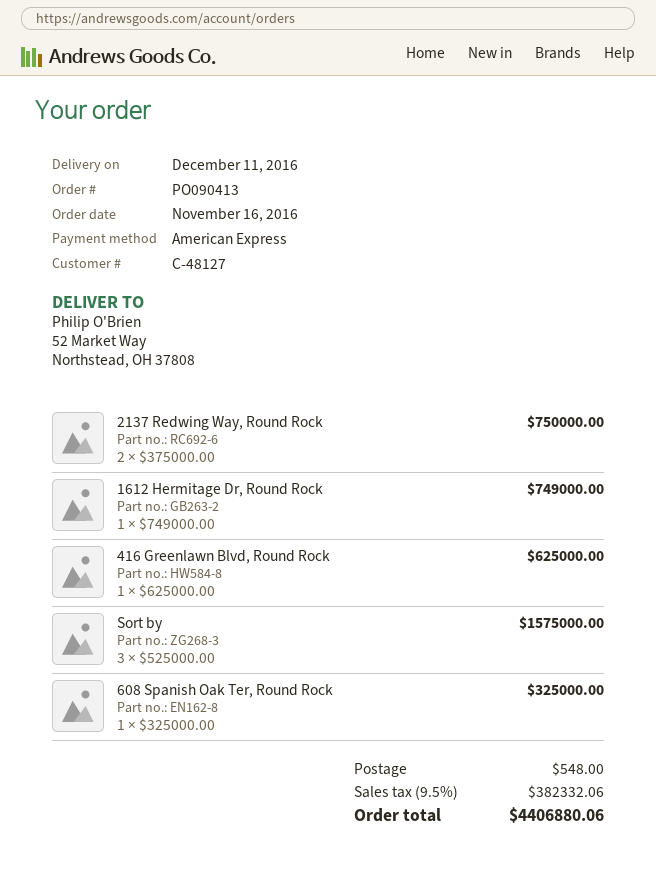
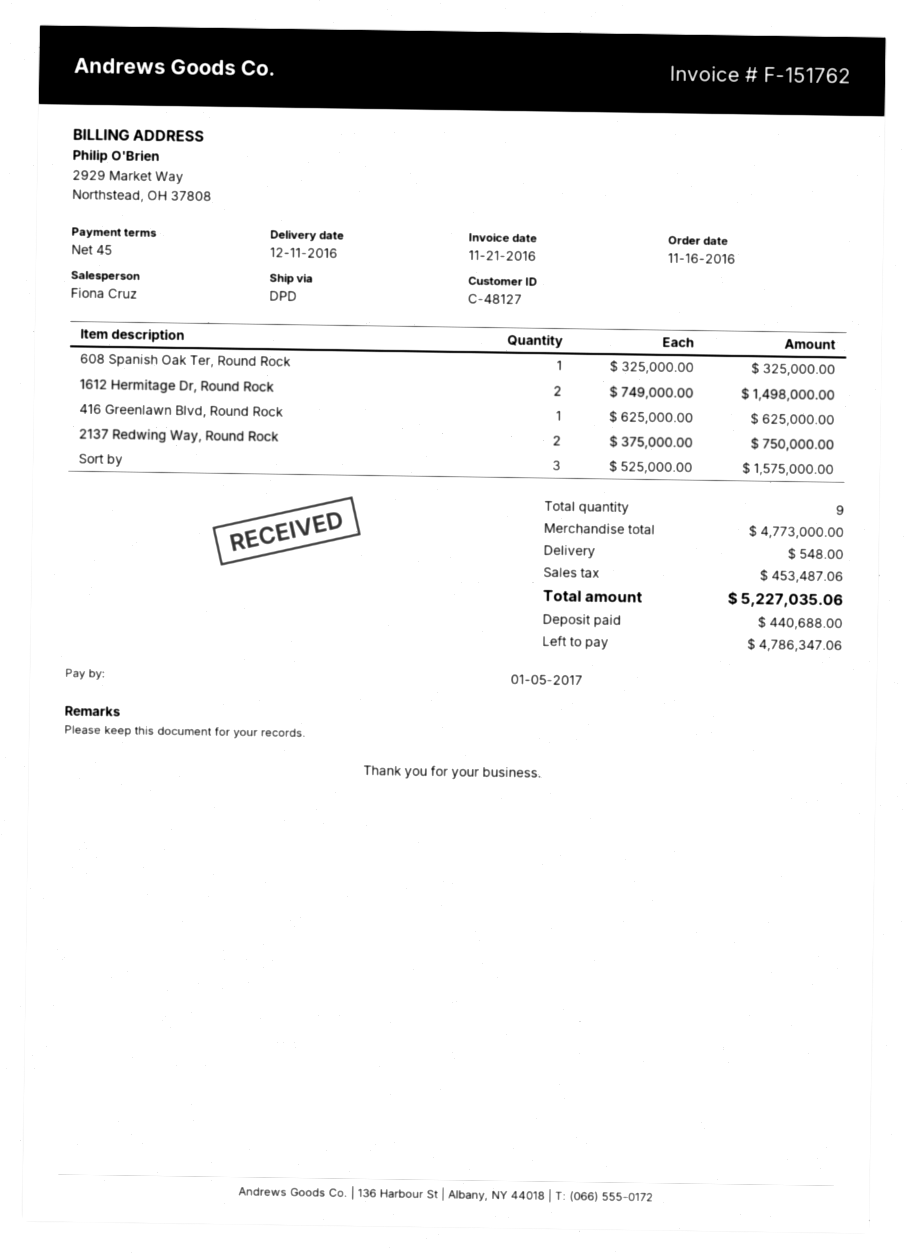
1612 Hermitage Dr, Round Rock: 1 x 749000.00 = 749000.00 -> 2 x 749000.00 = 1498000.00
tax: 382332.06 -> 453487.06
total: 4406880.06 -> 5227035.06

